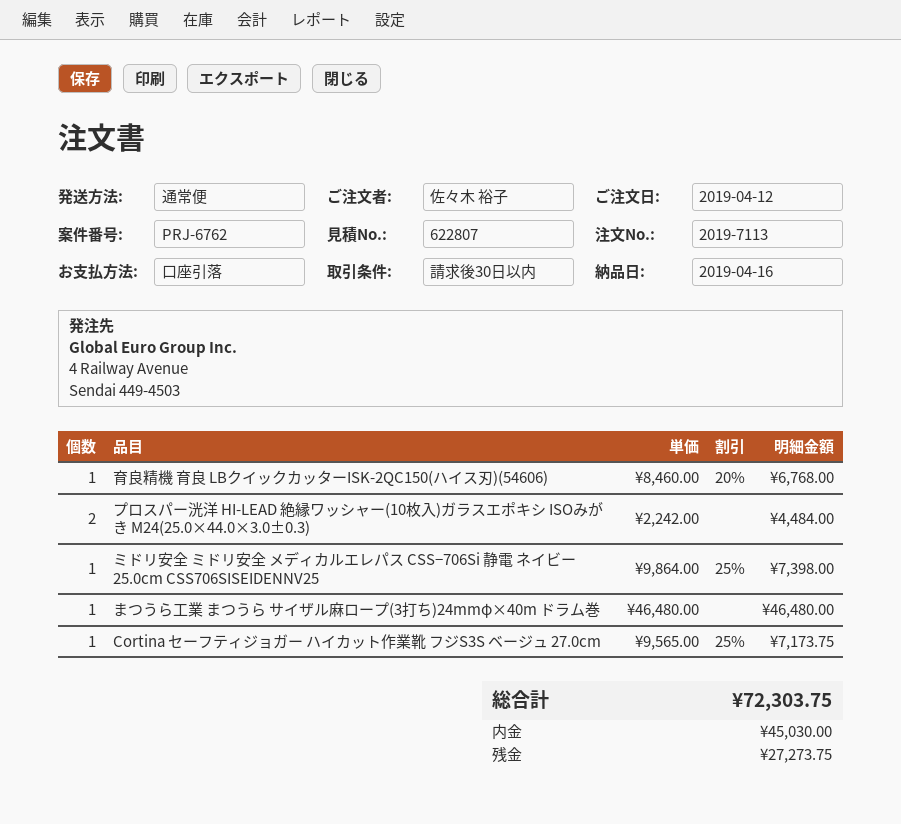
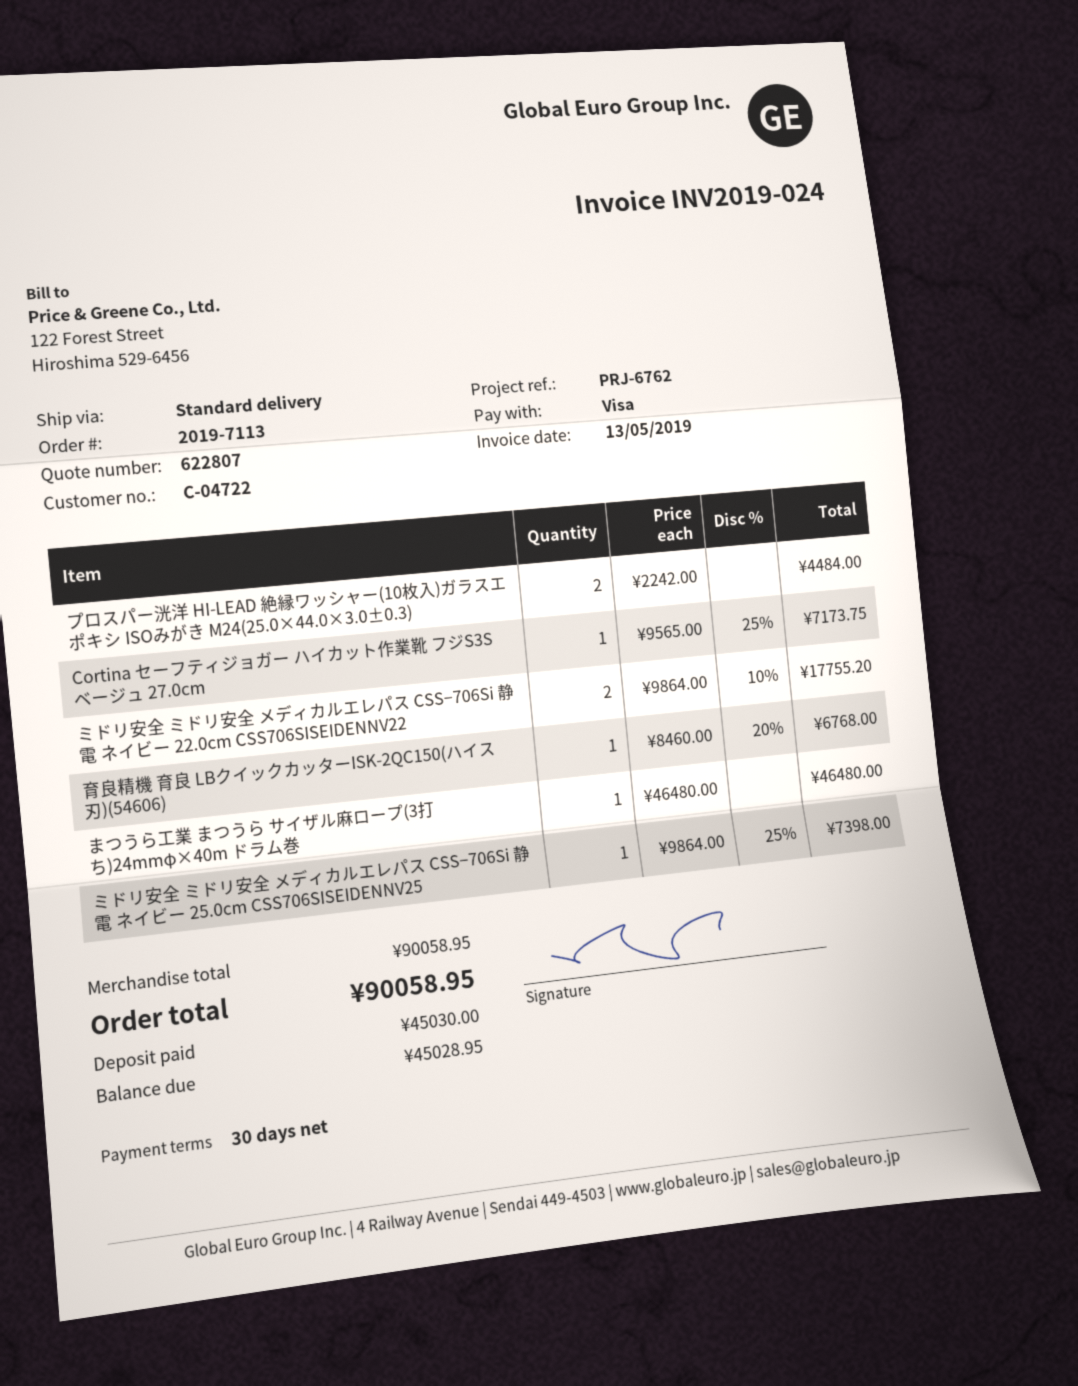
payment method: direct debit -> Visa
ミドリ安全 ミドリ安全 メディカルエレパス CSS−706Si 静電 ネイビー 22.0cm CSS706SISEIDENNV22: none -> 2 x 9864.00 - 10% = 17755.20
total: 72303.75 -> 90058.95
balance: 27273.75 -> 45028.95

